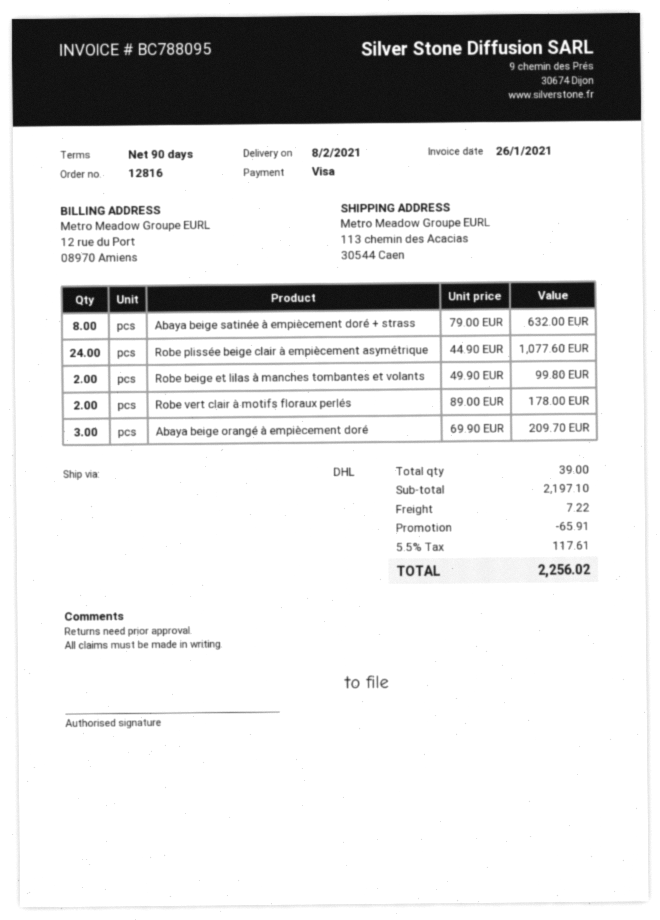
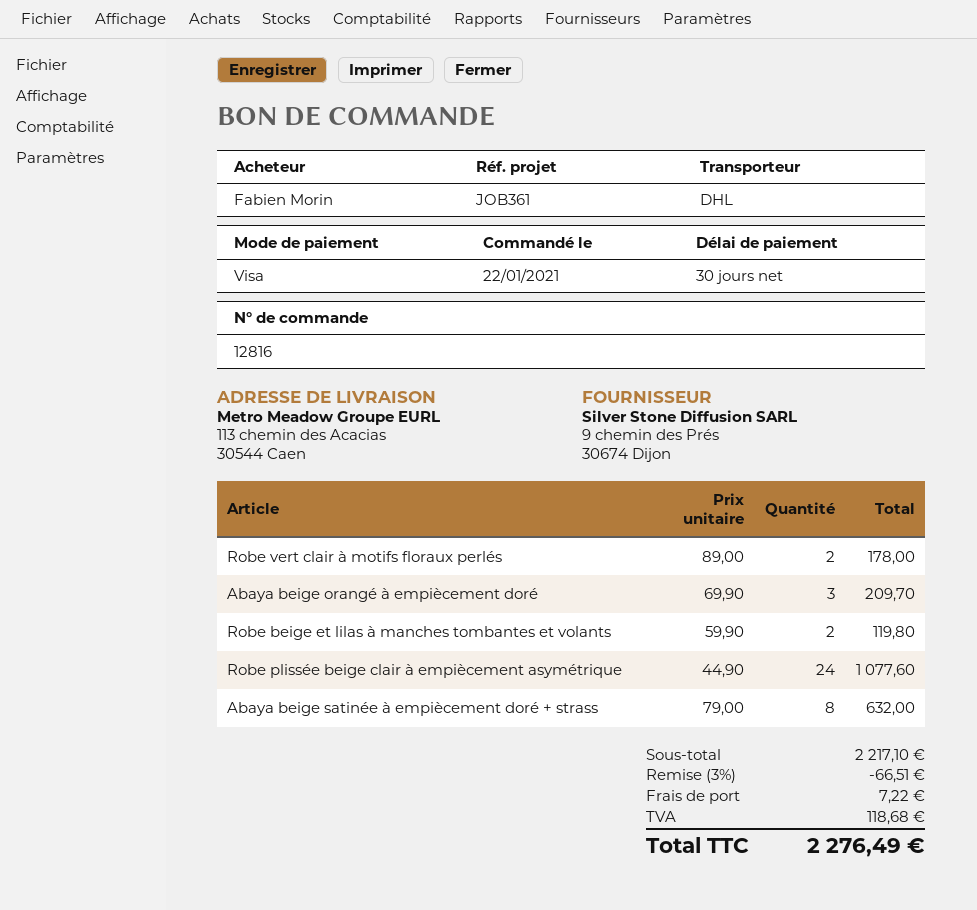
payment terms: 90 days -> 30 days
Robe beige et lilas à manches tombantes et volants: 2 x 49.90 = 99.80 -> 2 x 59.90 = 119.80
subtotal: 2197.10 -> 2217.10
discount: 65.91 -> 66.51
tax: 117.61 -> 118.68
total: 2256.02 -> 2276.49

